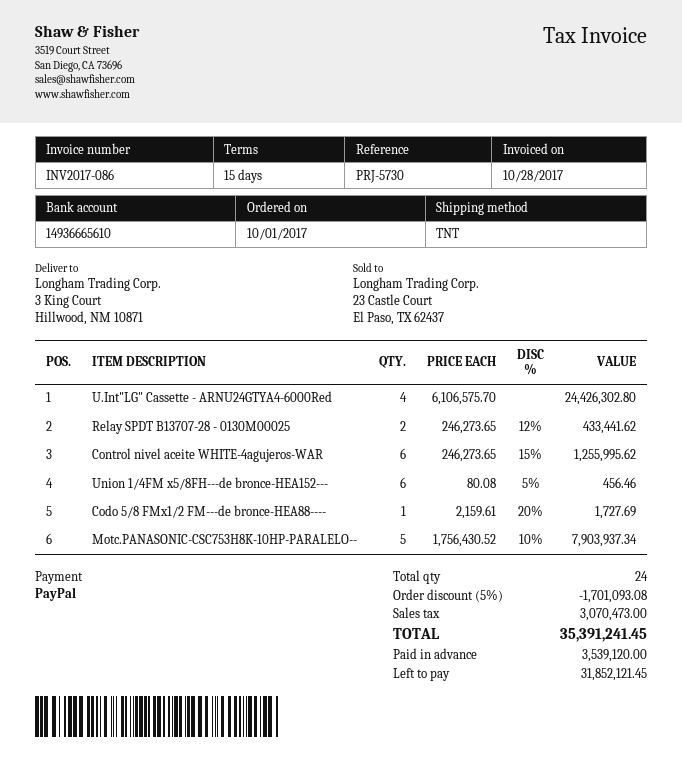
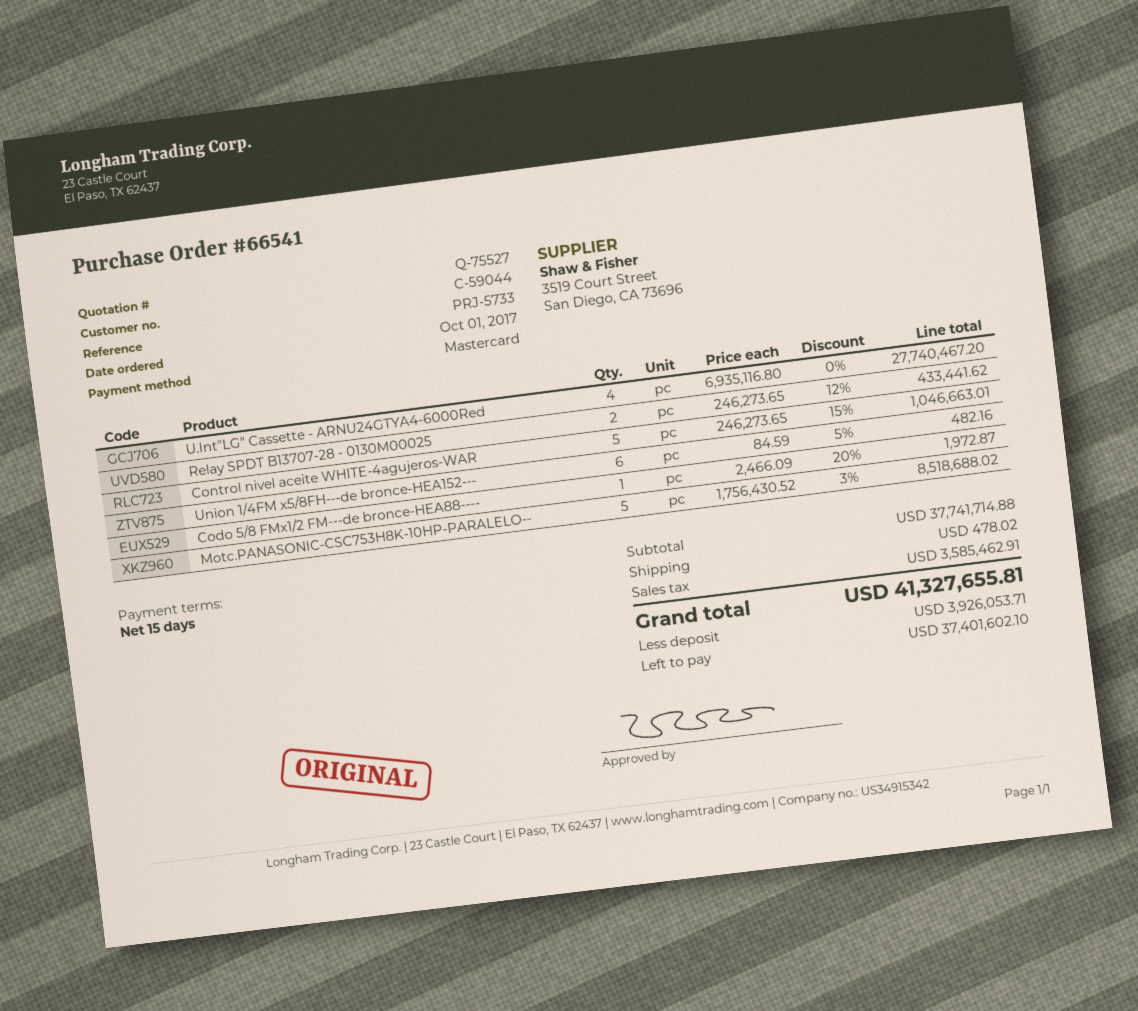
reference: PRJ-5730 -> PRJ-5733
payment method: PayPal -> Mastercard
U.Int"LG" Cassette - ARNU24GTYA4-6000Red: 4 x 6106575.70 = 24426302.80 -> 4 x 6935116.80 = 27740467.20
Control nivel aceite WHITE-4agujeros-WAR: 6 x 246273.65 - 15% = 1255995.62 -> 5 x 246273.65 - 15% = 1046663.01
Union 1/4FM x5/8FH---de bronce-HEA152---: 6 x 80.08 - 5% = 456.46 -> 6 x 84.59 - 5% = 482.16
Codo 5/8 FMx1/2 FM---de bronce-HEA88----: 1 x 2159.61 - 20% = 1727.69 -> 1 x 2466.09 - 20% = 1972.87
Motc.PANASONIC-CSC753H8K-10HP-PARALELO--: 5 x 1756430.52 - 10% = 7903937.34 -> 5 x 1756430.52 - 3% = 8518688.02
discount: 5% = 1701093.08 -> none
shipping: none -> 478.02
tax: 3070473.00 -> 3585462.91
total: 35391241.45 -> 41327655.81
deposit: 3539120.00 -> 3926053.71
balance: 31852121.45 -> 37401602.10

